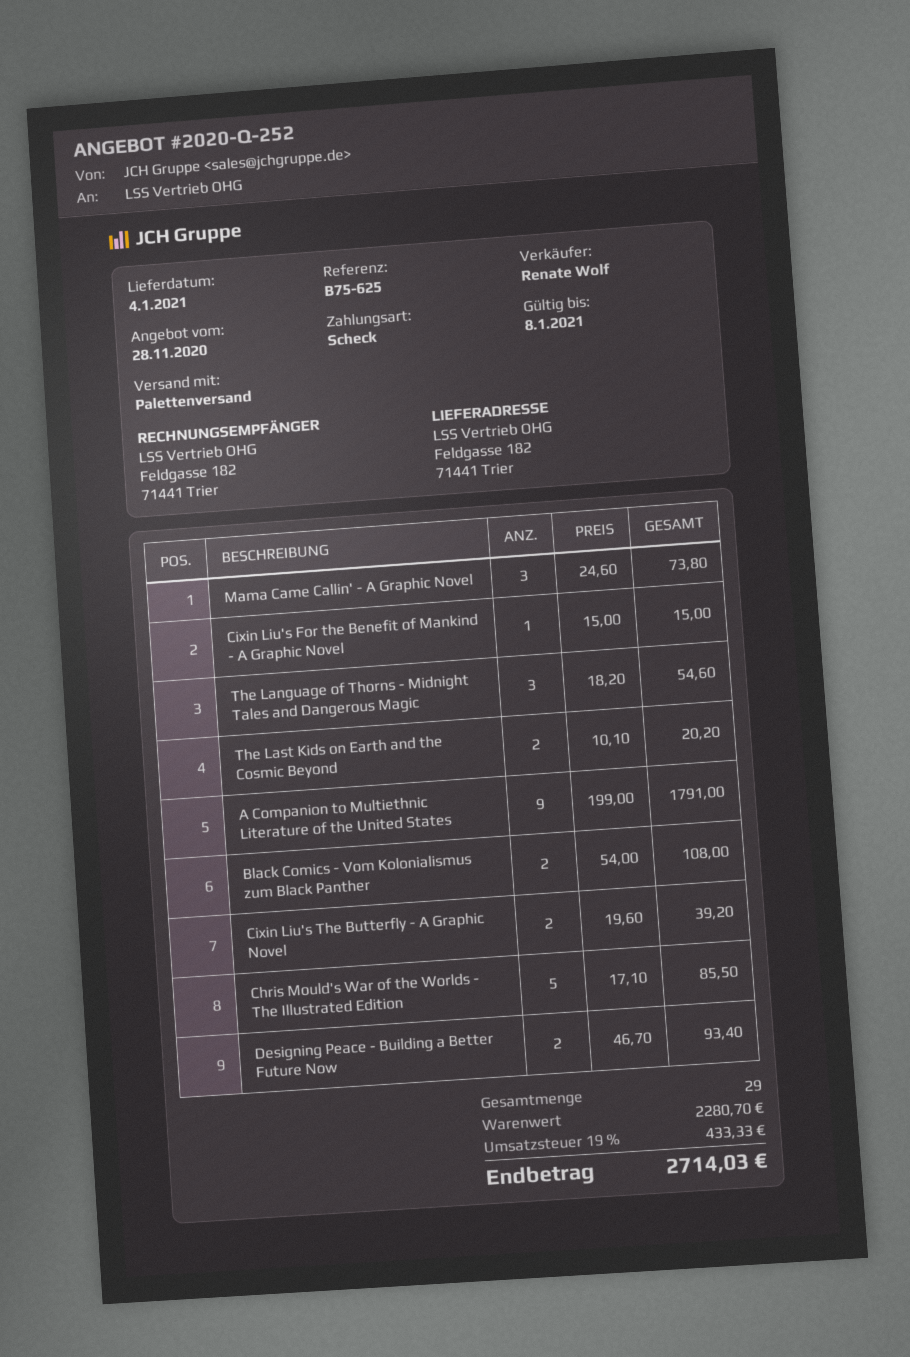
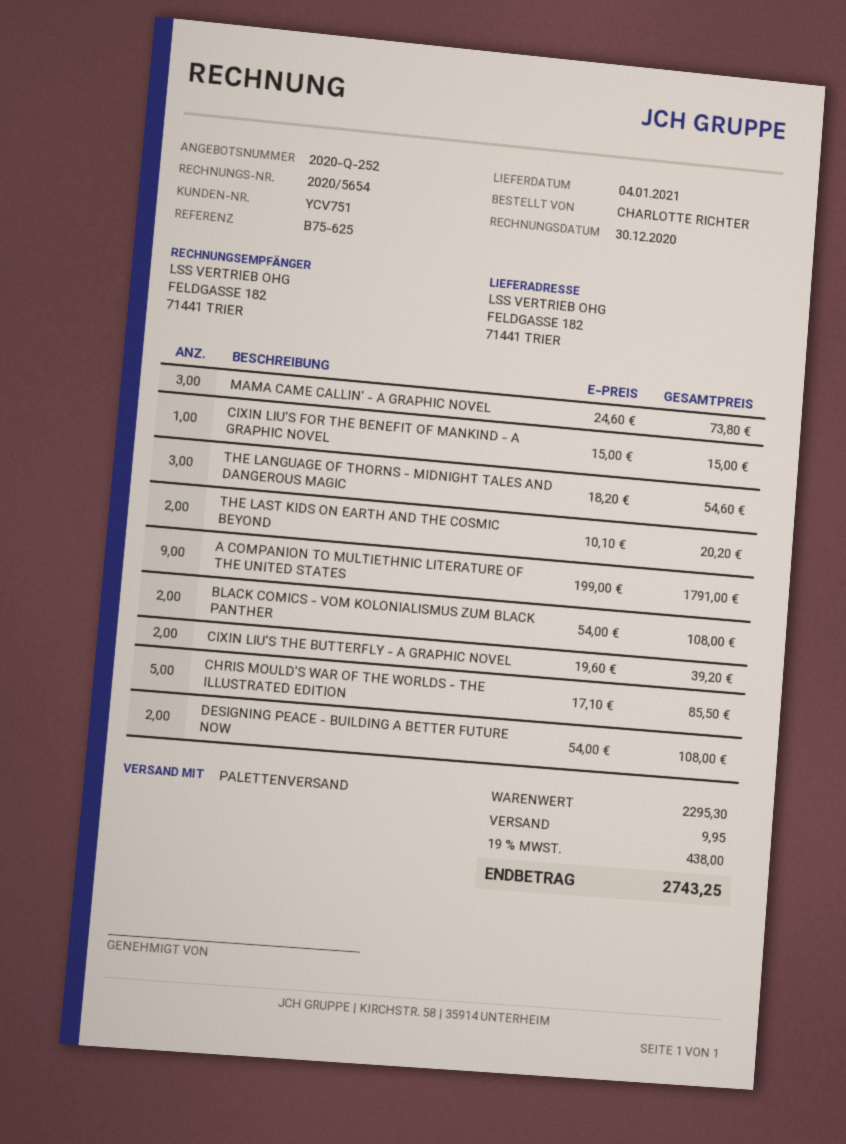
Designing Peace - Building a Better Future Now: 2 x 46.70 = 93.40 -> 2 x 54.00 = 108.00
subtotal: 2280.70 -> 2295.30
shipping: none -> 9.95
tax: 19% = 433.33 -> 19% = 438.00
total: 2714.03 -> 2743.25

